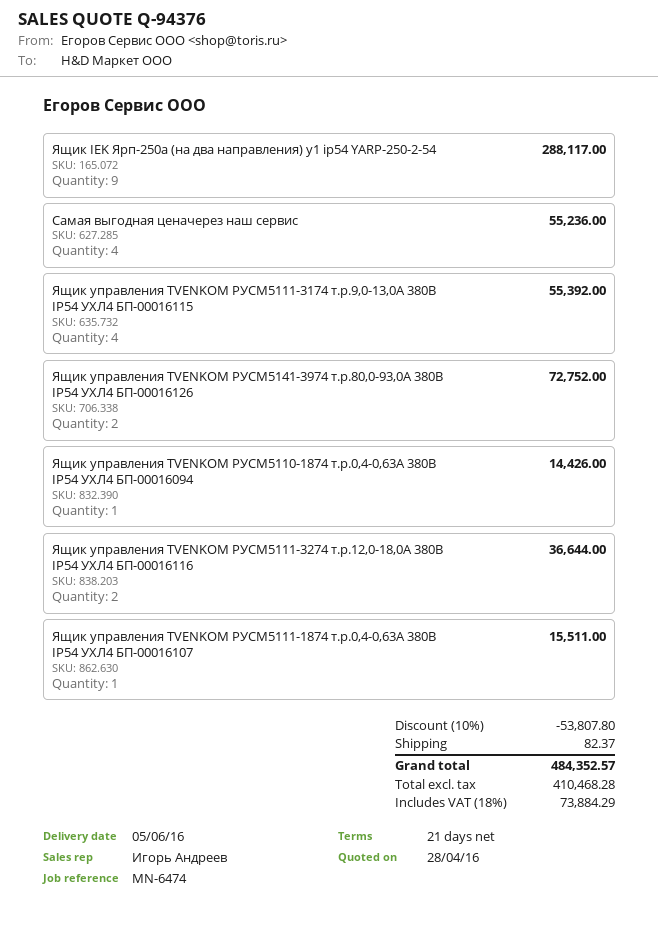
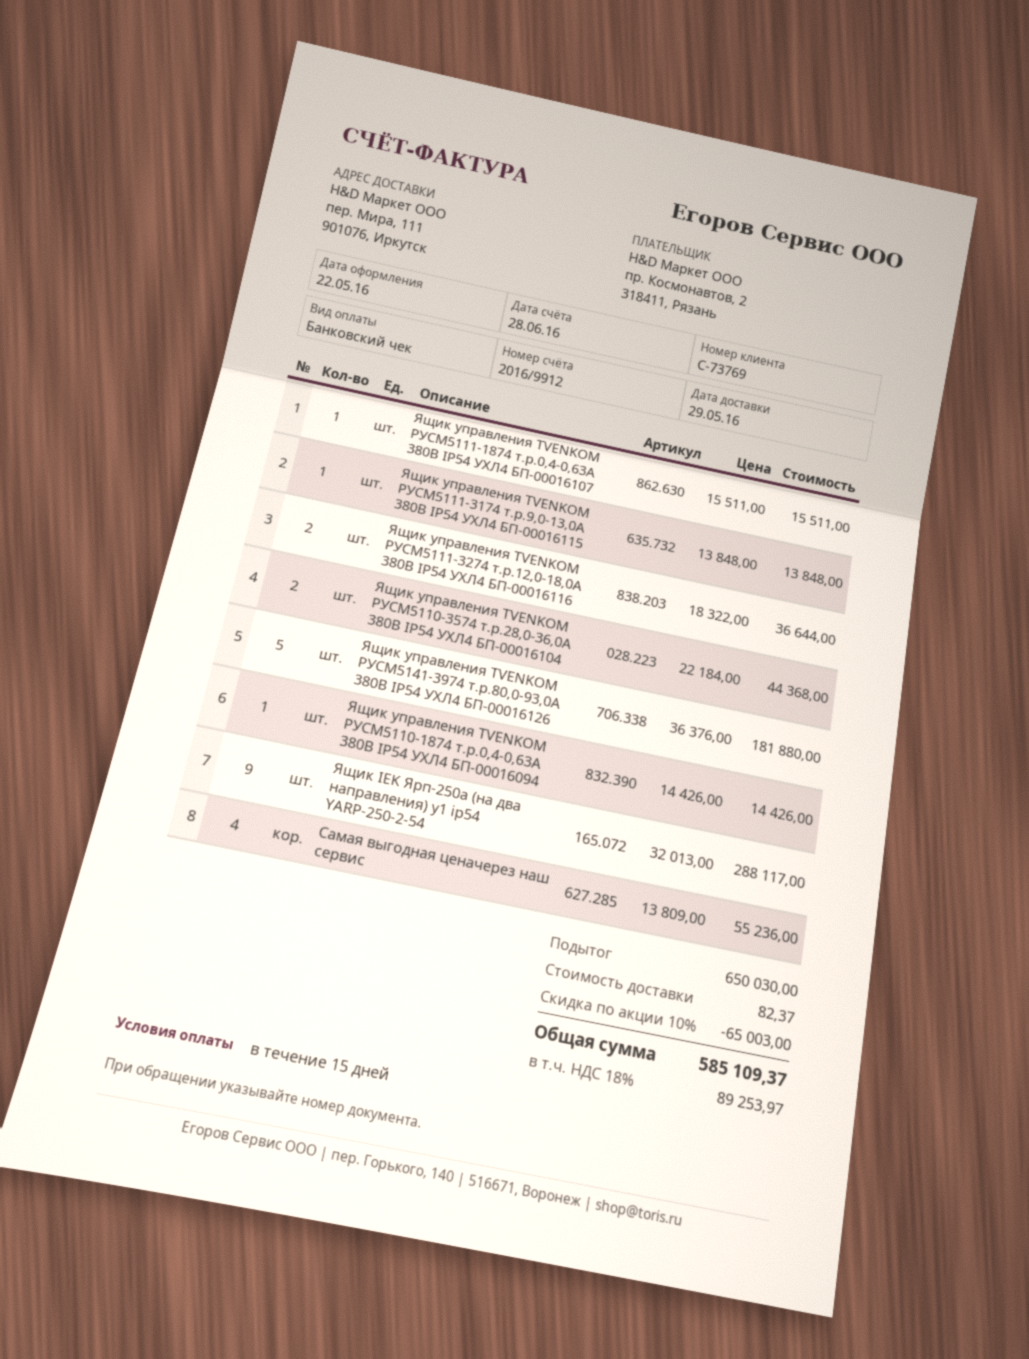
delivery date: 2016-06-05 -> 2016-05-29
payment terms: 21 days -> 15 days
Ящик управления TVENKOM РУСМ5111-3174 т.р.9,0-13,0А 380В IP54 УХЛ4 БП-00016115: 4 for 55392.00 -> 1 for 13848.00
Ящик управления TVENKOM РУСМ5141-3974 т.р.80,0-93,0А 380В IP54 УХЛ4 БП-00016126: 2 for 72752.00 -> 5 for 181880.00
Ящик управления TVENKOM РУСМ5110-3574 т.р.28,0-36,0А 380В IP54 УХЛ4 БП-00016104: none -> 2 for 44368.00
discount: 10% = 53807.80 -> 10% = 65003.00
tax: 18% = 73884.29 -> 18% = 89253.97
total: 484352.57 -> 585109.37

